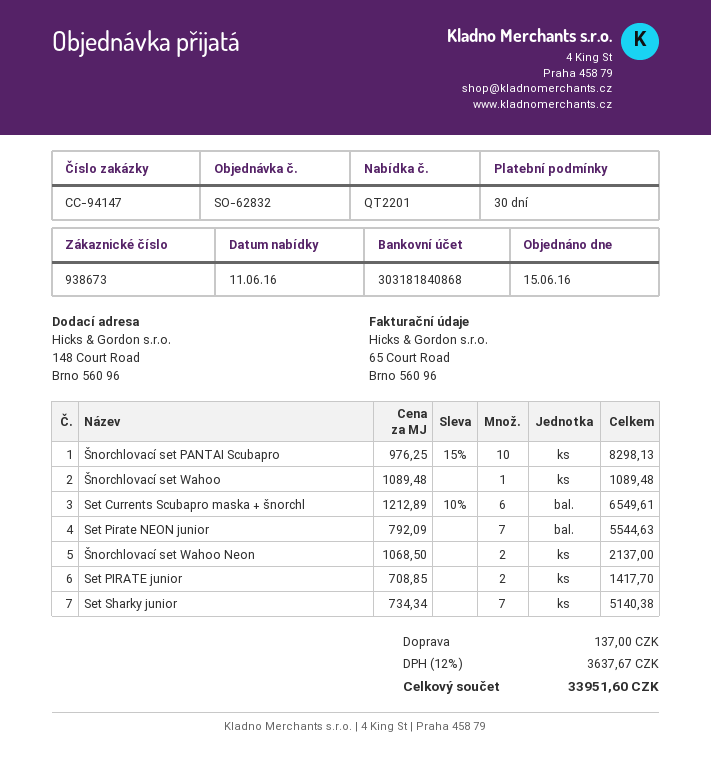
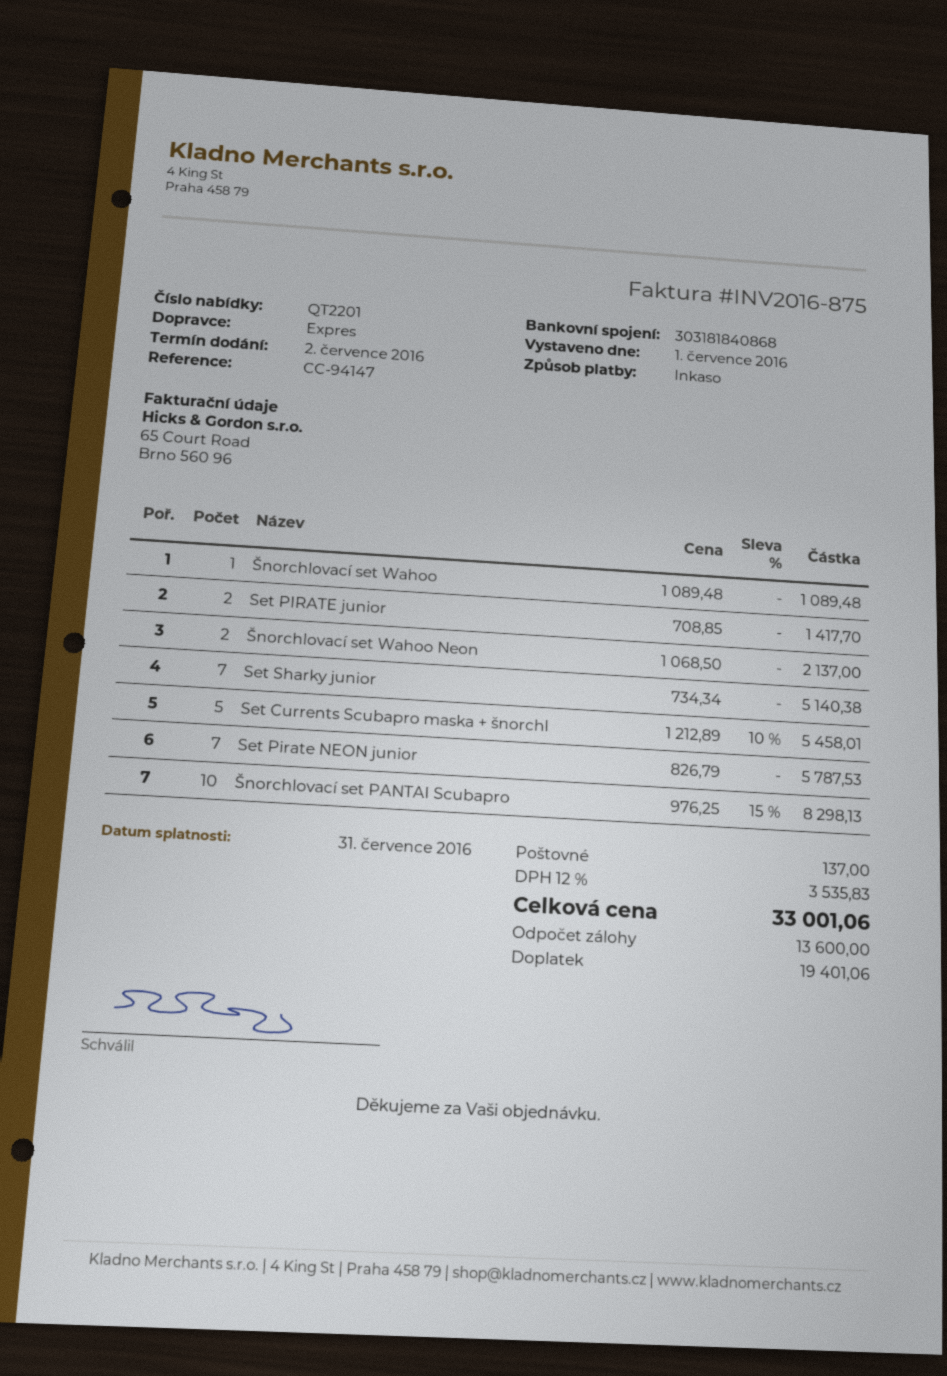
Set Currents Scubapro maska + šnorchl: 6 x 1212.89 - 10% = 6549.61 -> 5 x 1212.89 - 10% = 5458.01
Set Pirate NEON junior: 7 x 792.09 = 5544.63 -> 7 x 826.79 = 5787.53
tax: 12% = 3637.67 -> 12% = 3535.83
total: 33951.60 -> 33001.06

